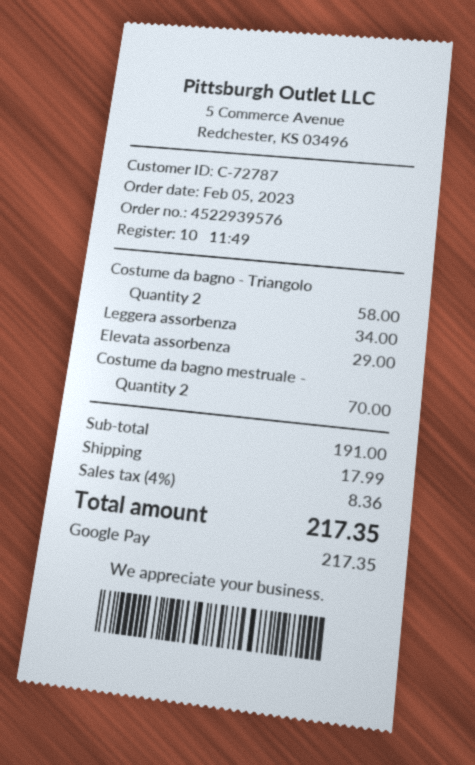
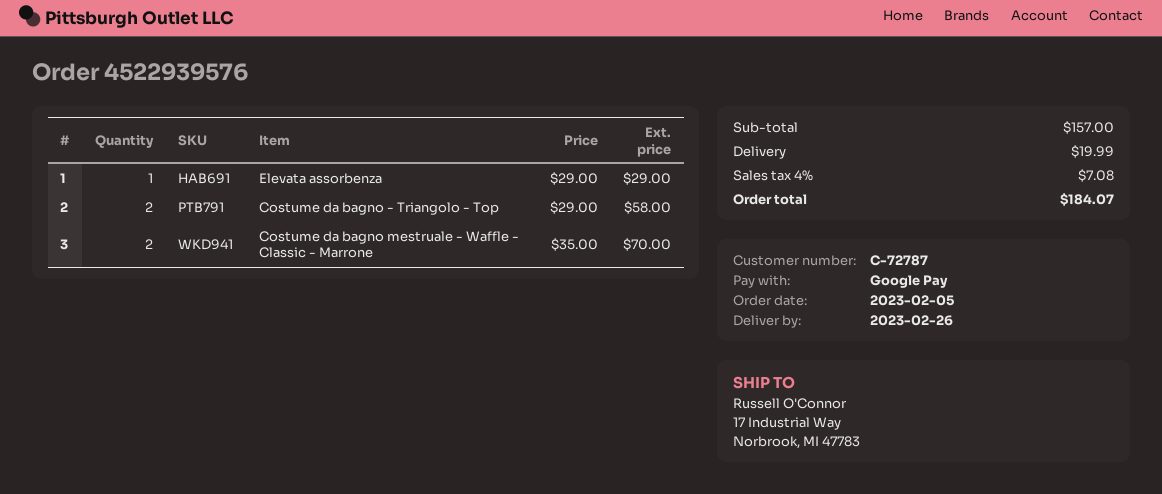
Leggera assorbenza: 1 for 34.00 -> none
subtotal: 191.00 -> 157.00
shipping: 17.99 -> 19.99
tax: 4% = 8.36 -> 4% = 7.08
total: 217.35 -> 184.07

